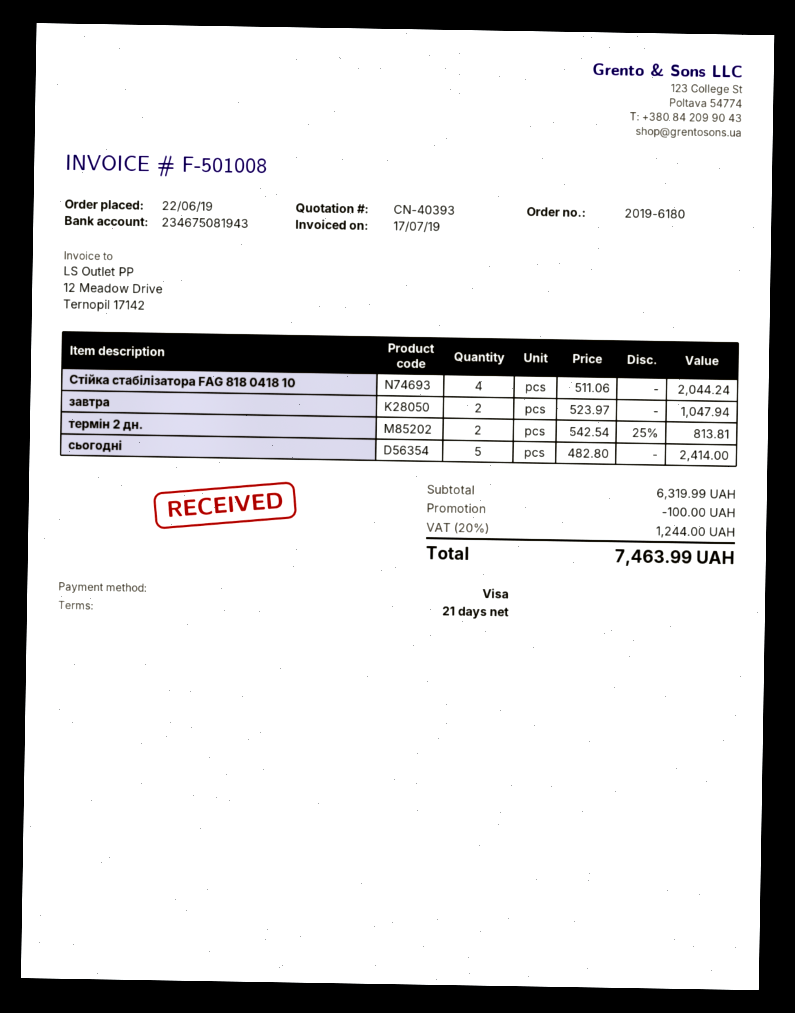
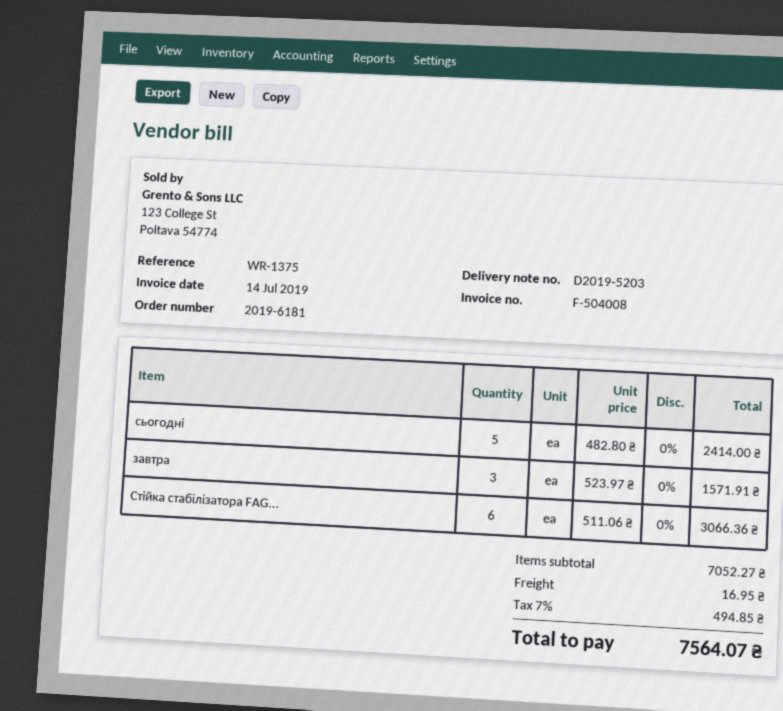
order number: 2019-6180 -> 2019-6181
invoice number: F-501008 -> F-504008
invoice date: 2019-07-17 -> 2019-07-14
Стійка стабілізатора FAG 818 0418 10: 4 x 511.06 = 2044.24 -> 6 x 511.06 = 3066.36
завтра: 2 x 523.97 = 1047.94 -> 3 x 523.97 = 1571.91
термін 2 дн.: 2 x 542.54 - 25% = 813.81 -> none
subtotal: 6319.99 -> 7052.27
discount: 100.00 -> none
shipping: none -> 16.95
tax: 20% = 1244.00 -> 7% = 494.85
total: 7463.99 -> 7564.07

